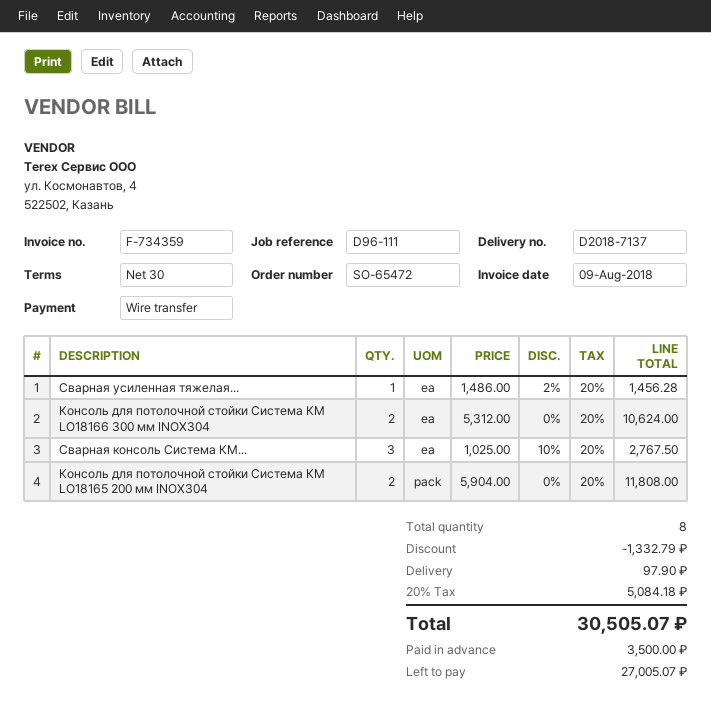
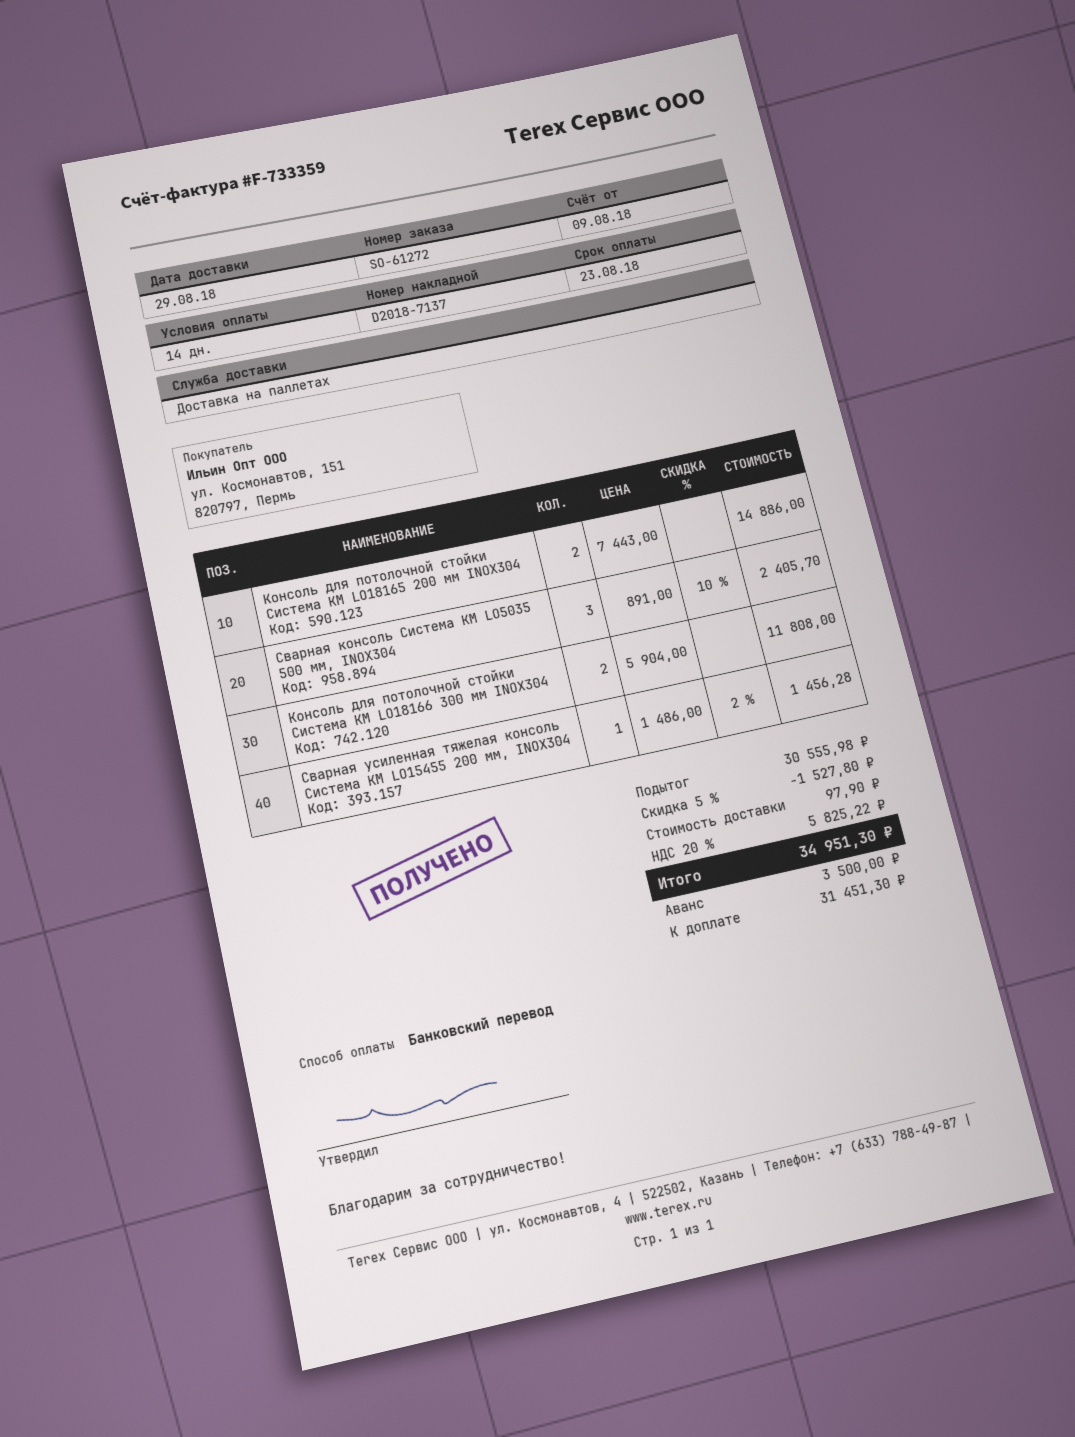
order number: SO-65472 -> SO-61272
invoice number: F-734359 -> F-733359
payment terms: 30 days -> 14 days
Консоль для потолочной стойки Система КМ LO18166 300 мм INOX304: 2 x 5312.00 = 10624.00 -> 2 x 5904.00 = 11808.00
Сварная консоль Система КМ...: 3 x 1025.00 - 10% = 2767.50 -> 3 x 891.00 - 10% = 2405.70
Консоль для потолочной стойки Система КМ LO18165 200 мм INOX304: 2 x 5904.00 = 11808.00 -> 2 x 7443.00 = 14886.00
discount: 1332.79 -> 1527.80
tax: 20% = 5084.18 -> 20% = 5825.22
total: 30505.07 -> 34951.30
balance: 27005.07 -> 31451.30

